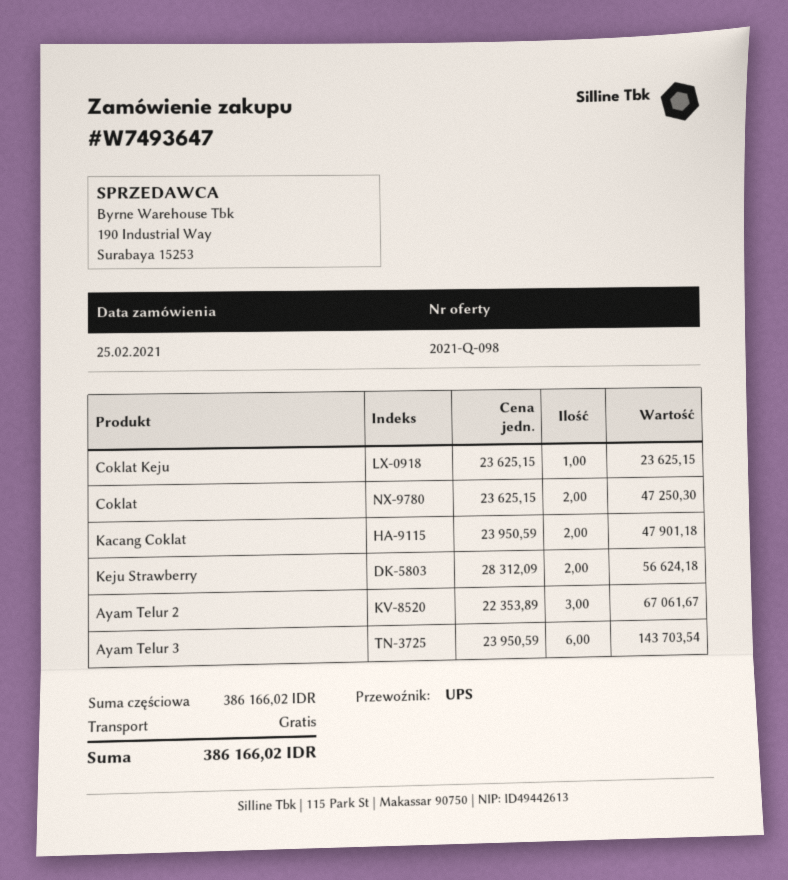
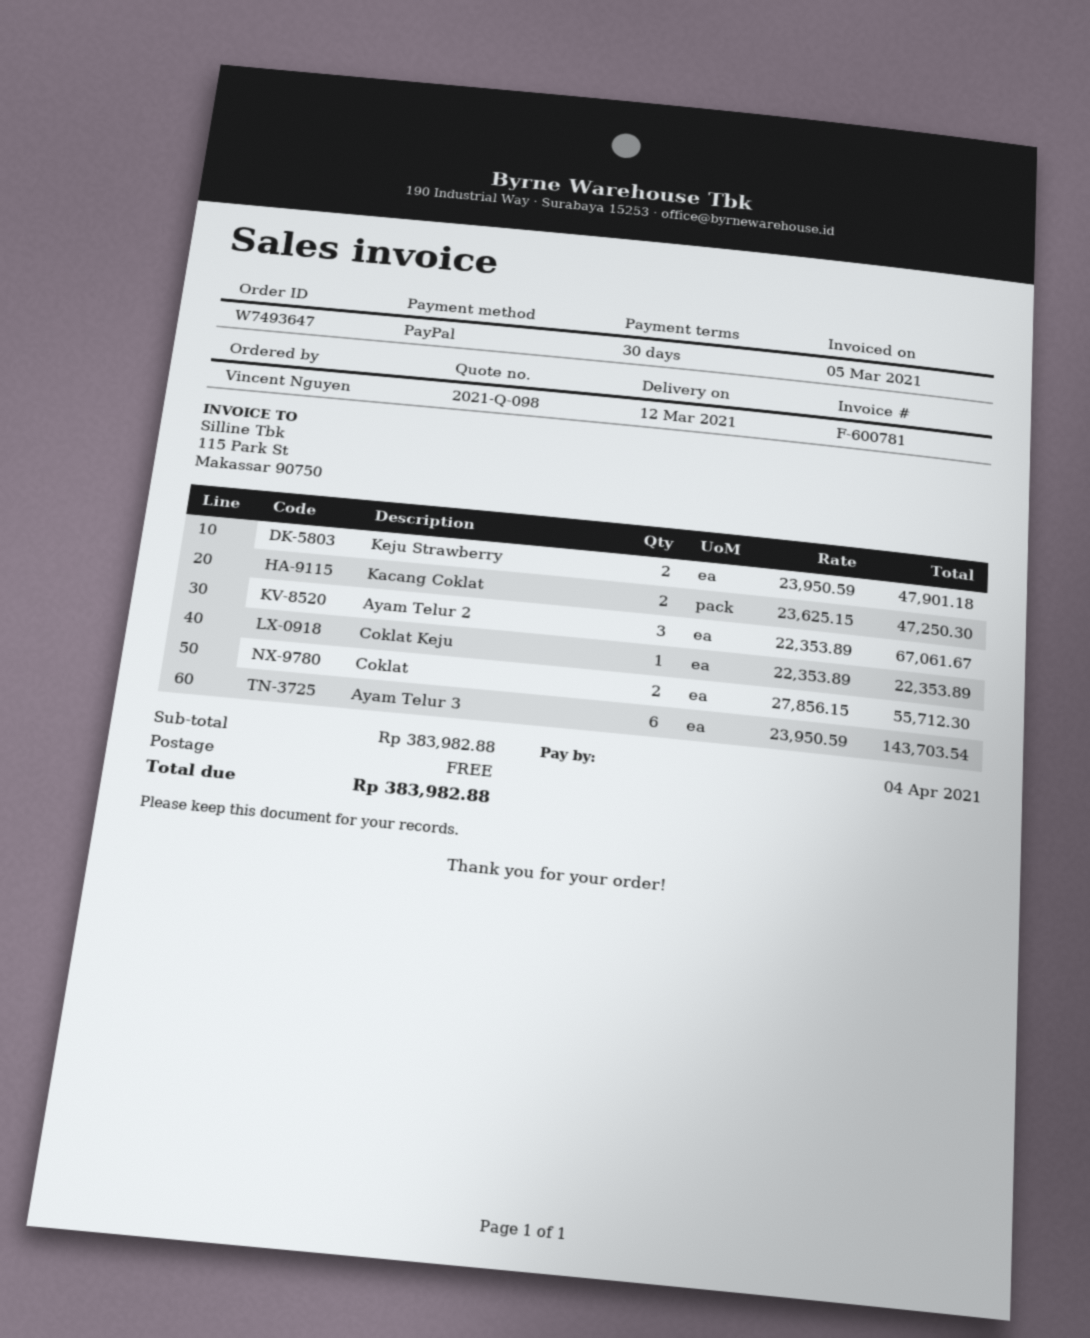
Coklat Keju: 1 x 23625.15 = 23625.15 -> 1 x 22353.89 = 22353.89
Coklat: 2 x 23625.15 = 47250.30 -> 2 x 27856.15 = 55712.30
Kacang Coklat: 2 x 23950.59 = 47901.18 -> 2 x 23625.15 = 47250.30
Keju Strawberry: 2 x 28312.09 = 56624.18 -> 2 x 23950.59 = 47901.18
subtotal: 386166.02 -> 383982.88
total: 386166.02 -> 383982.88

